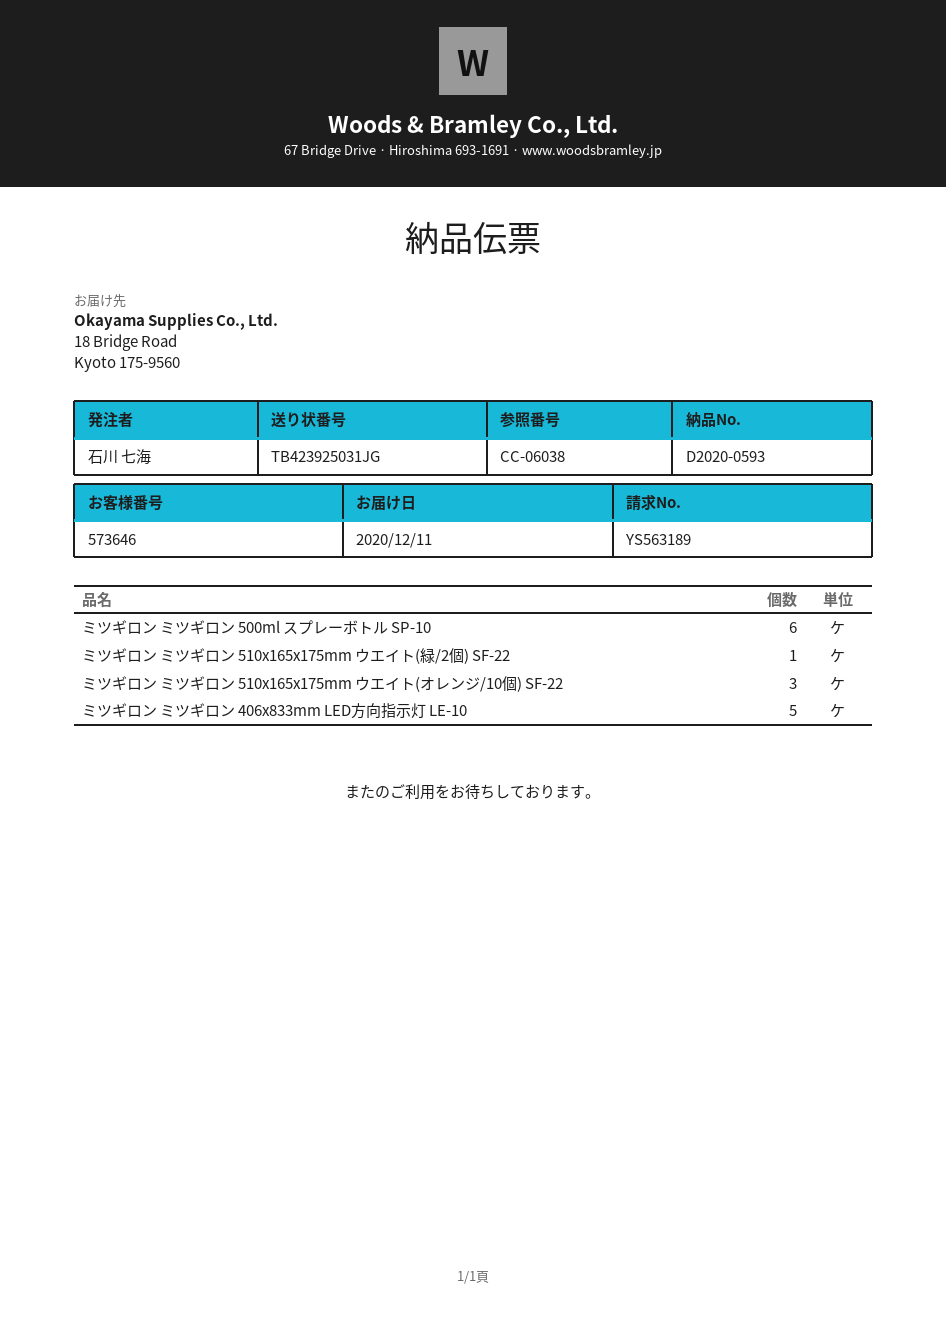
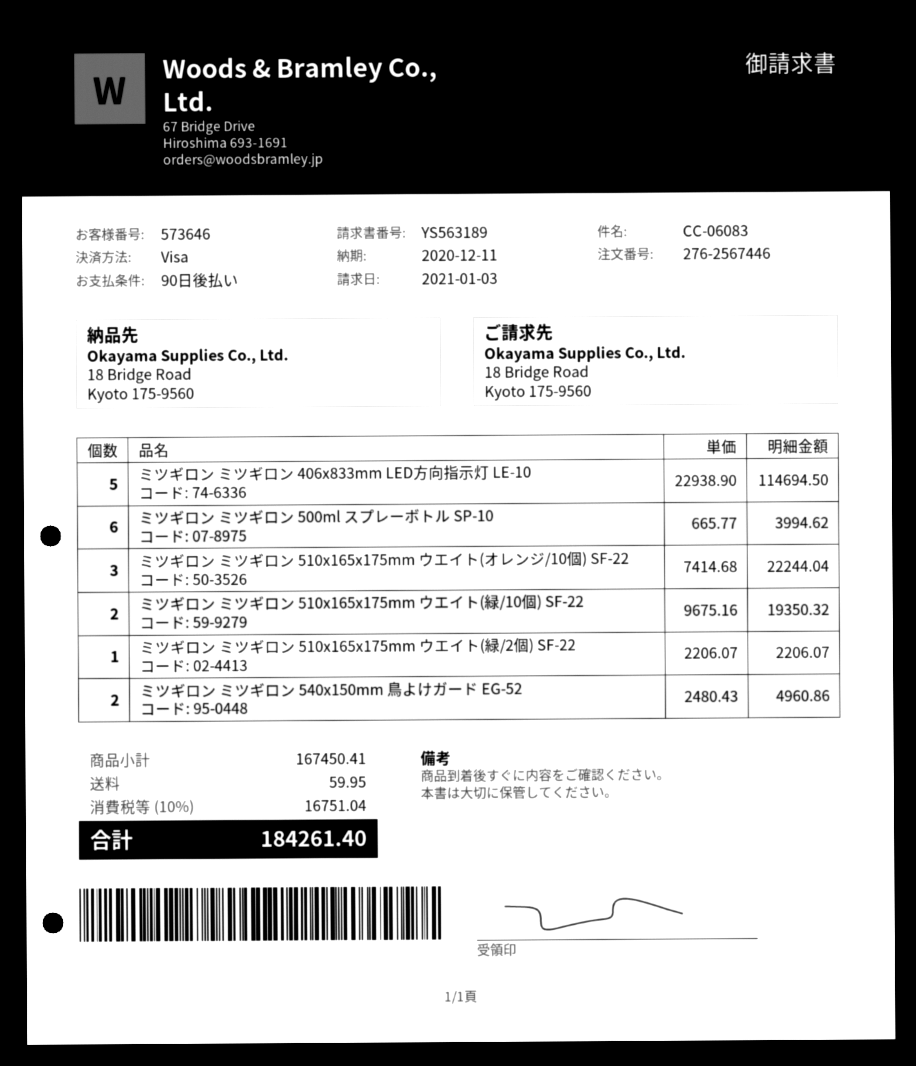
reference: CC-06038 -> CC-06083
ミツギロン ミツギロン 510x165x175mm ウエイト(緑/10個) SF-22: none -> 2
ミツギロン ミツギロン 540x150mm 鳥よけガード EG-52: none -> 2

